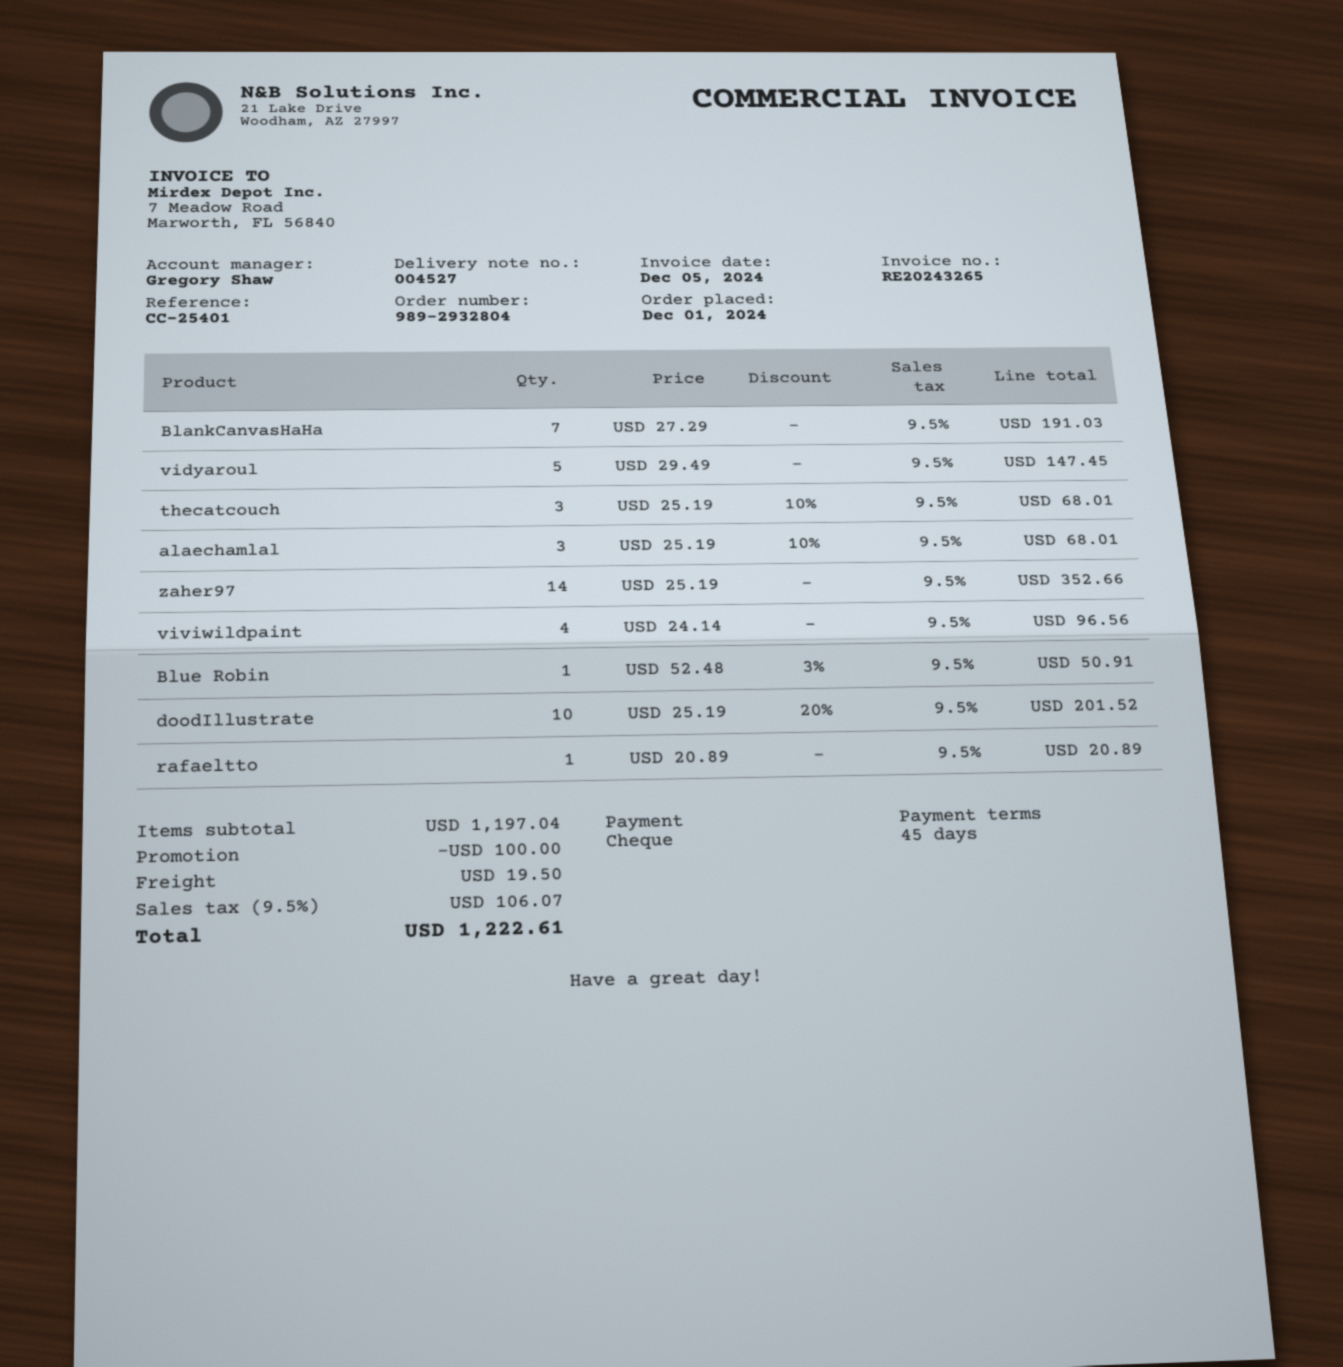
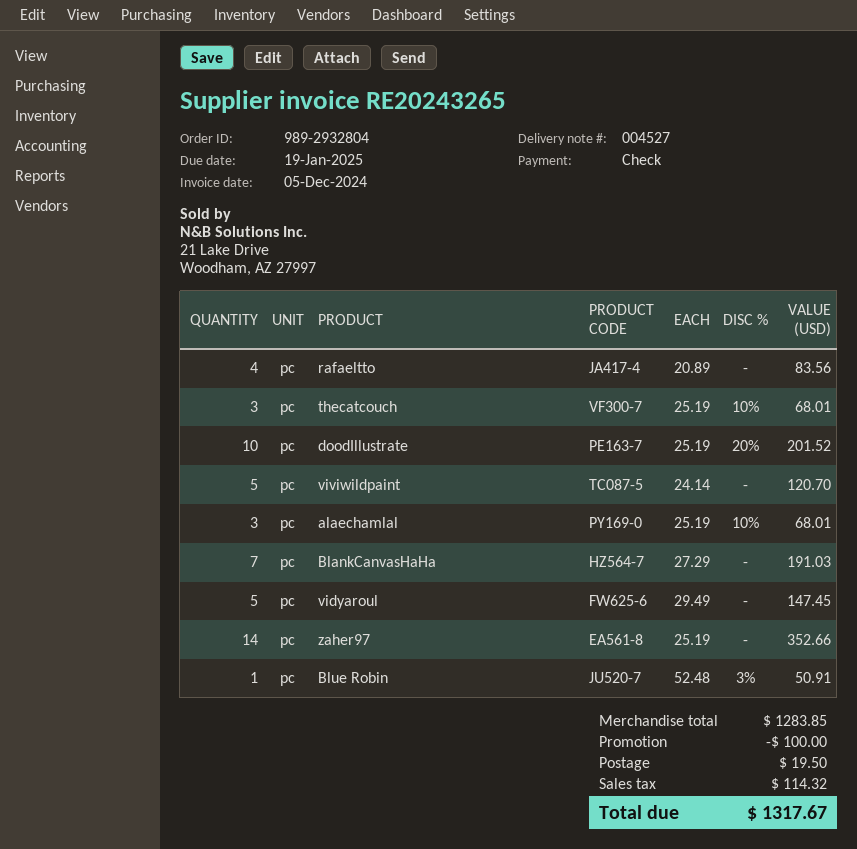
viviwildpaint: 4 x 24.14 = 96.56 -> 5 x 24.14 = 120.70
rafaeltto: 1 x 20.89 = 20.89 -> 4 x 20.89 = 83.56
subtotal: 1197.04 -> 1283.85
tax: 106.07 -> 114.32
total: 1222.61 -> 1317.67

